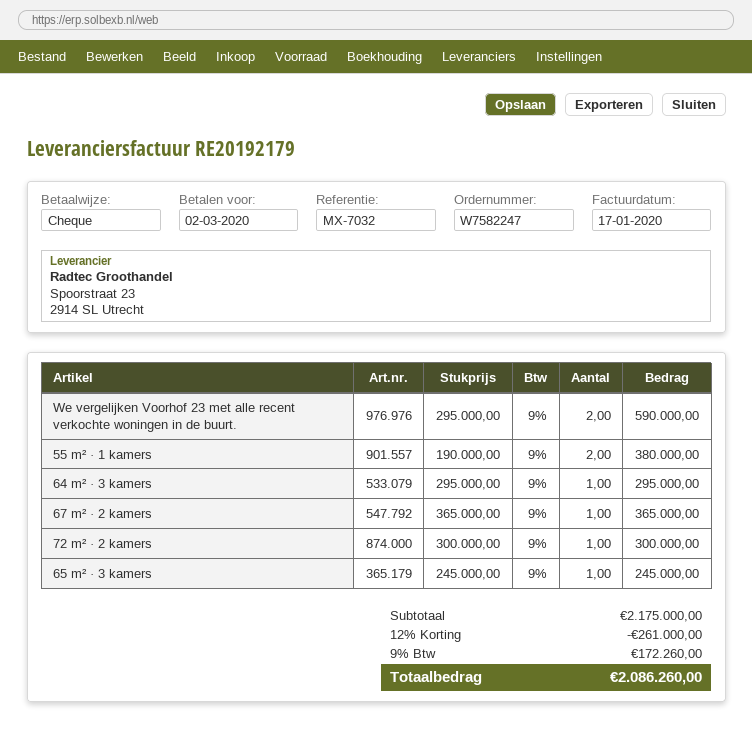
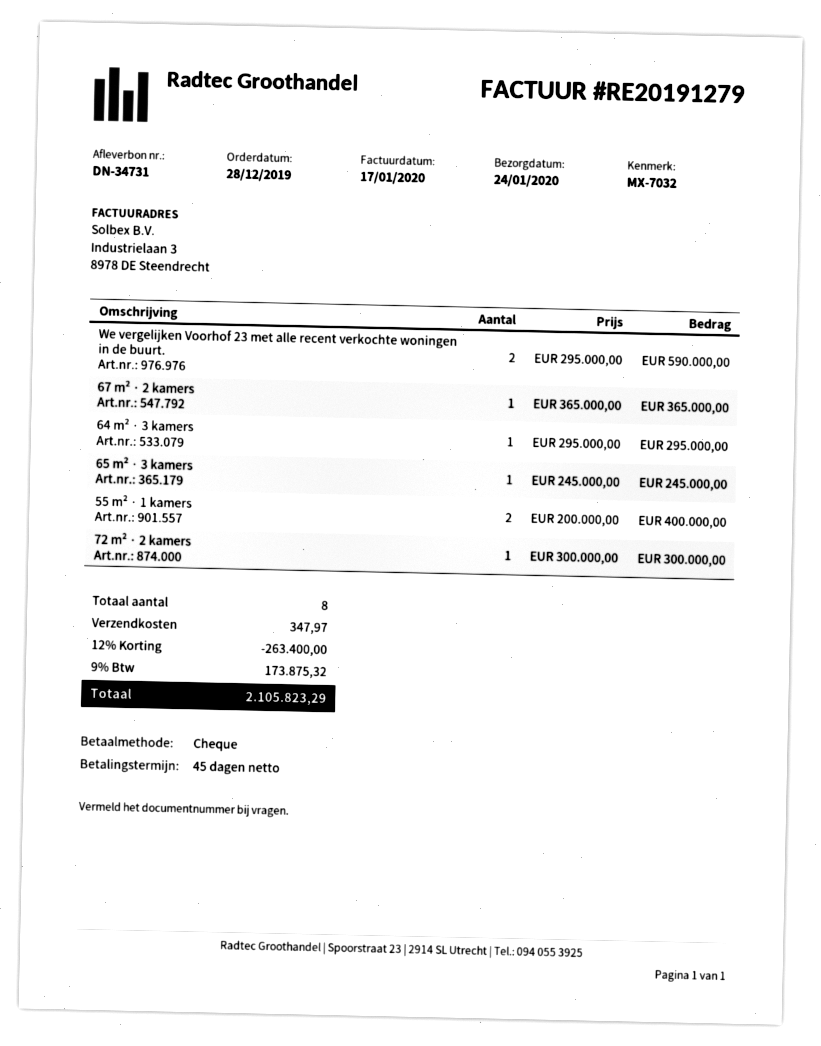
invoice number: RE20192179 -> RE20191279
55 m² · 1 kamers: 2 x 190000.00 = 380000.00 -> 2 x 200000.00 = 400000.00
discount: 12% = 261000.00 -> 12% = 263400.00
shipping: none -> 347.97
tax: 9% = 172260.00 -> 9% = 173875.32
total: 2086260.00 -> 2105823.29

